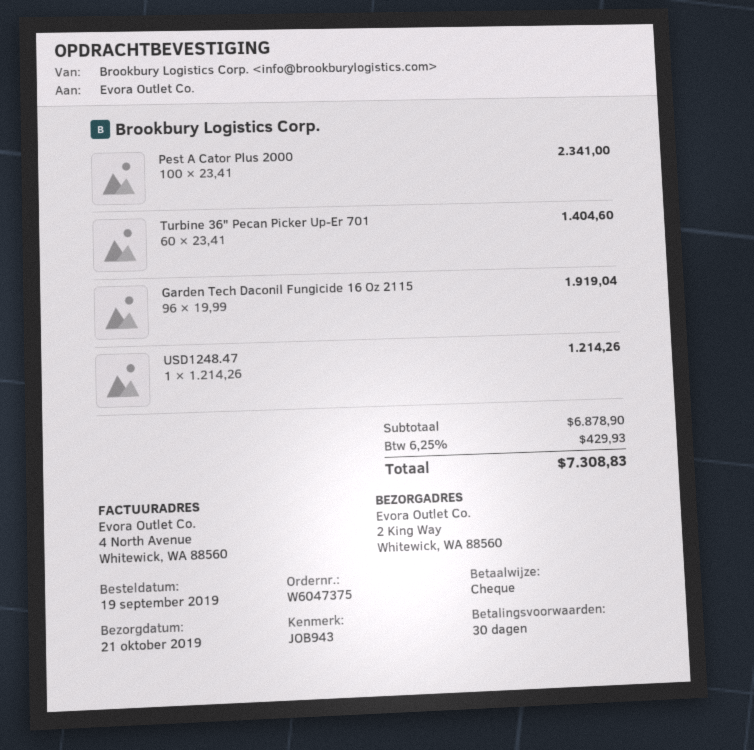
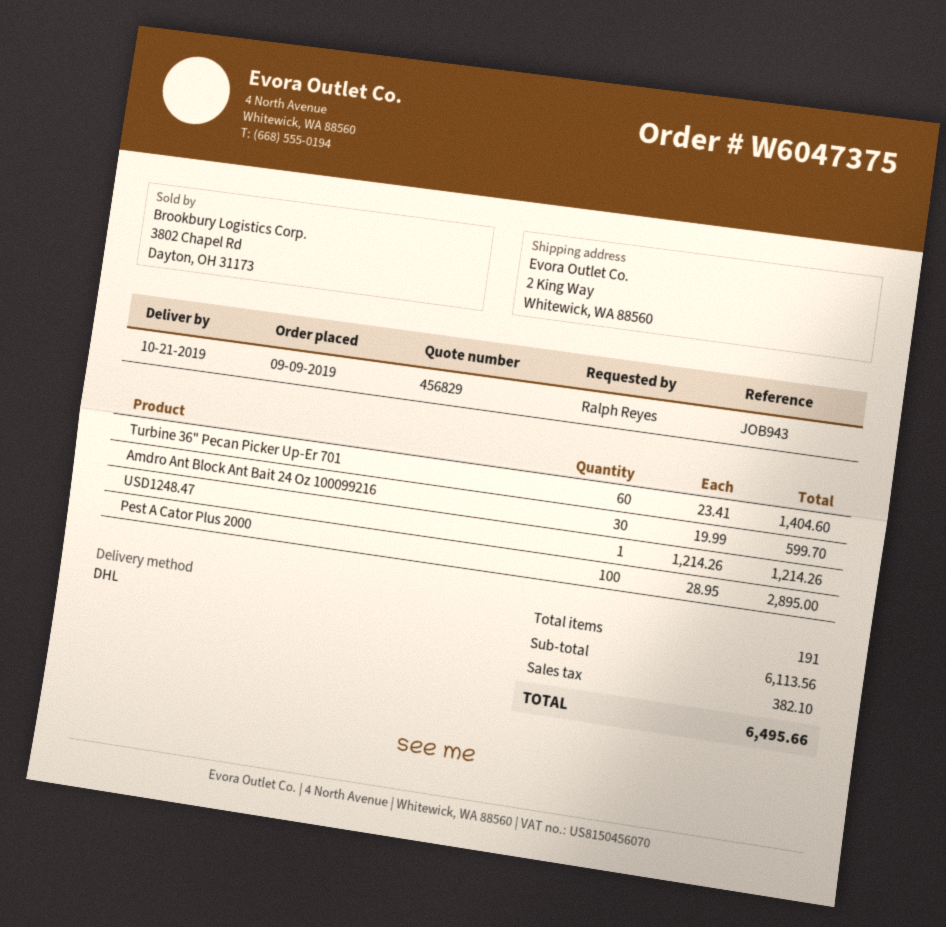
order date: 2019-09-19 -> 2019-09-09
Pest A Cator Plus 2000: 100 x 23.41 = 2341.00 -> 100 x 28.95 = 2895.00
Garden Tech Daconil Fungicide 16 Oz 2115: 96 x 19.99 = 1919.04 -> none
Amdro Ant Block Ant Bait 24 Oz 100099216: none -> 30 x 19.99 = 599.70
subtotal: 6878.90 -> 6113.56
tax: 429.93 -> 382.10
total: 7308.83 -> 6495.66

